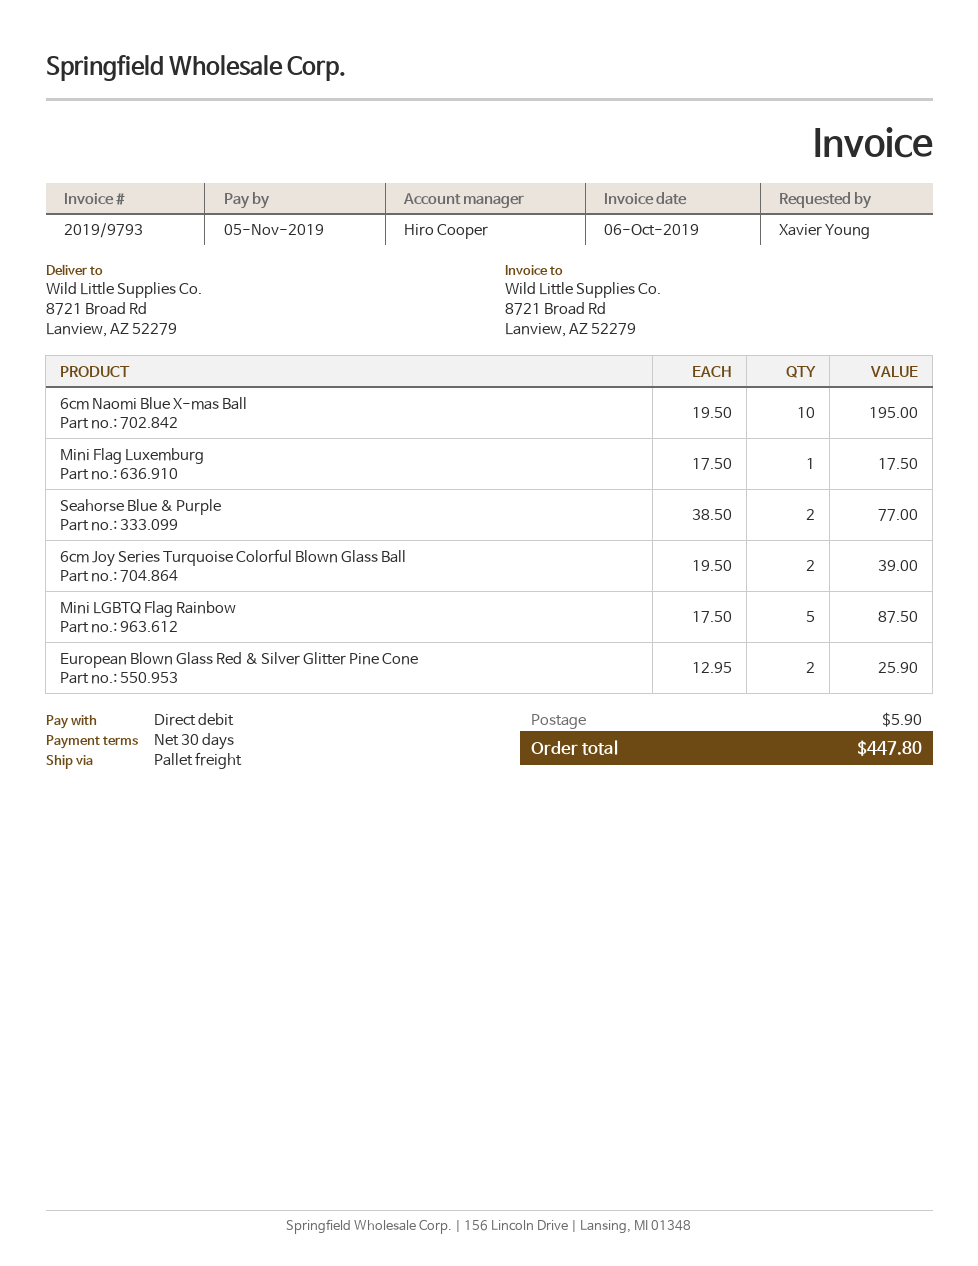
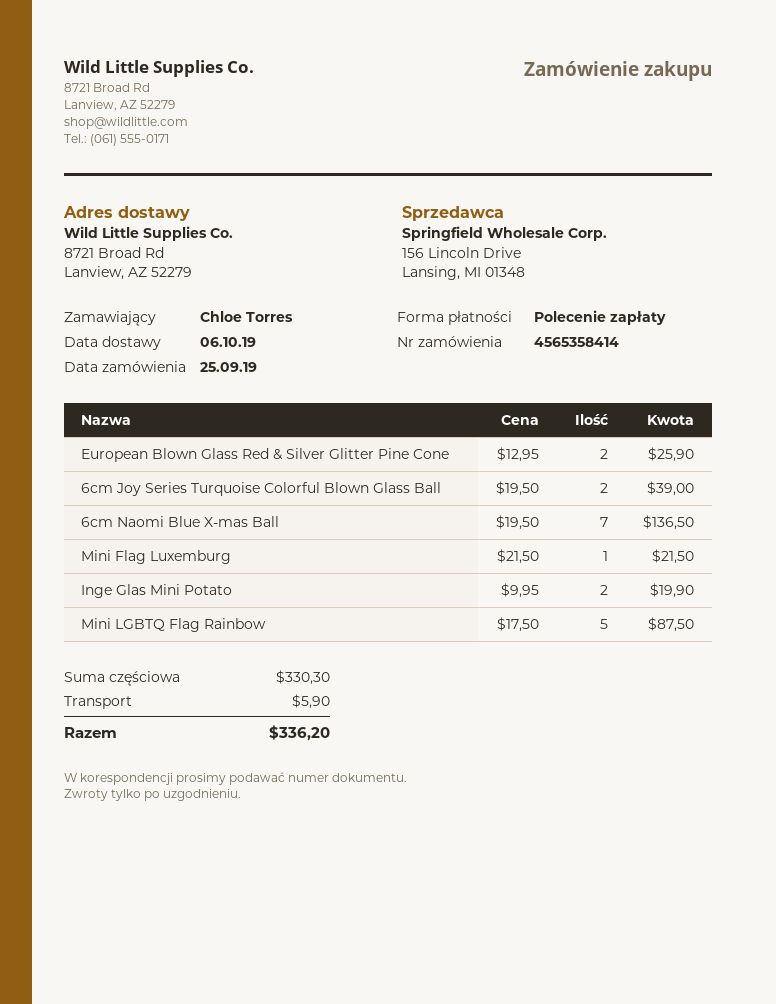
ordered by: Xavier Young -> Chloe Torres
6cm Naomi Blue X-mas Ball: 10 x 19.50 = 195.00 -> 7 x 19.50 = 136.50
Mini Flag Luxemburg: 1 x 17.50 = 17.50 -> 1 x 21.50 = 21.50
Seahorse Blue & Purple: 2 x 38.50 = 77.00 -> none
Inge Glas Mini Potato: none -> 2 x 9.95 = 19.90
total: 447.80 -> 336.20

